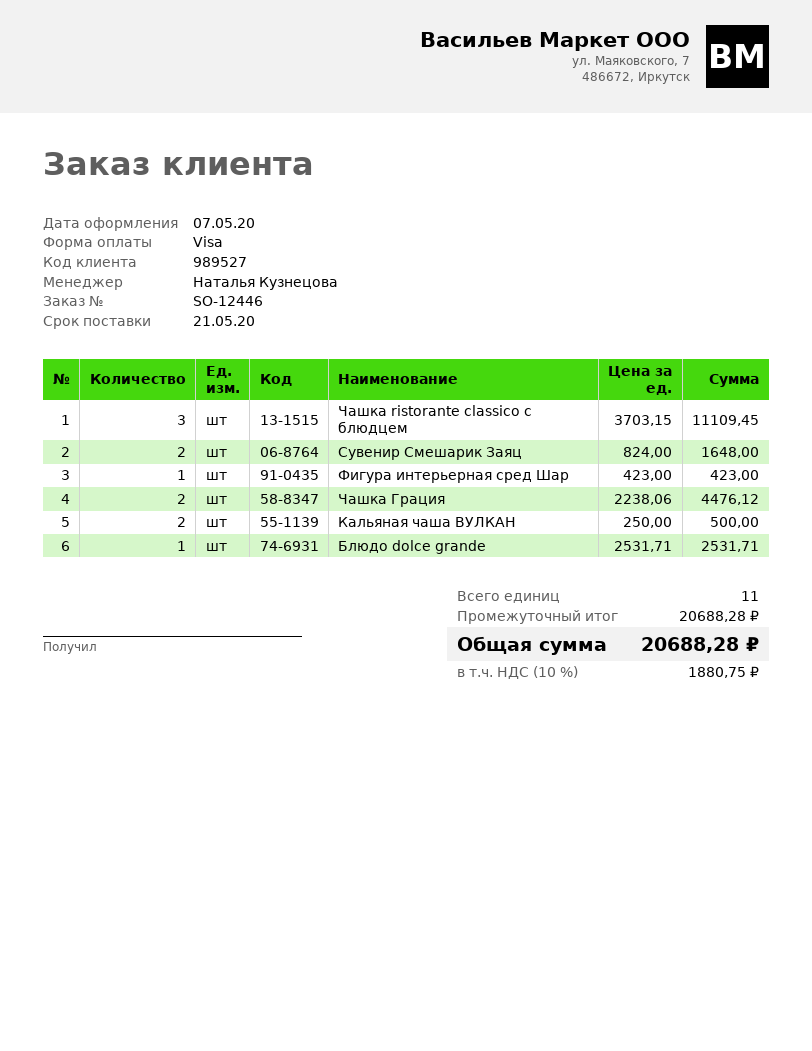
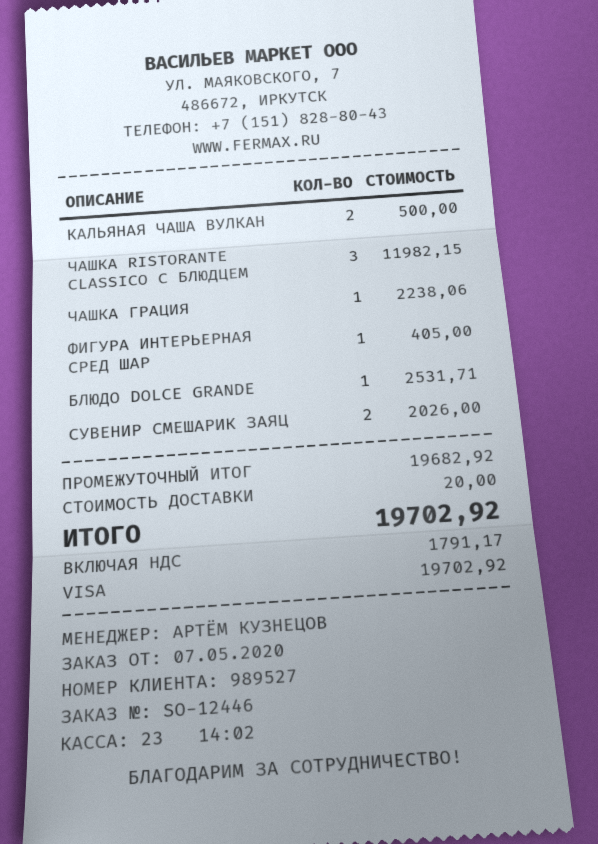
sales rep: Наталья Кузнецова -> АРТЁМ КУЗНЕЦОВ
Чашка ristorante classico с блюдцем: 3 for 11109.45 -> 3 for 11982.15
Сувенир Смешарик Заяц: 2 for 1648.00 -> 2 for 2026.00
Фигура интерьерная сред Шар: 1 for 423.00 -> 1 for 405.00
Чашка Грация: 2 for 4476.12 -> 1 for 2238.06
subtotal: 20688.28 -> 19682.92
shipping: none -> 20.00
tax: 1880.75 -> 1791.17
total: 20688.28 -> 19702.92

